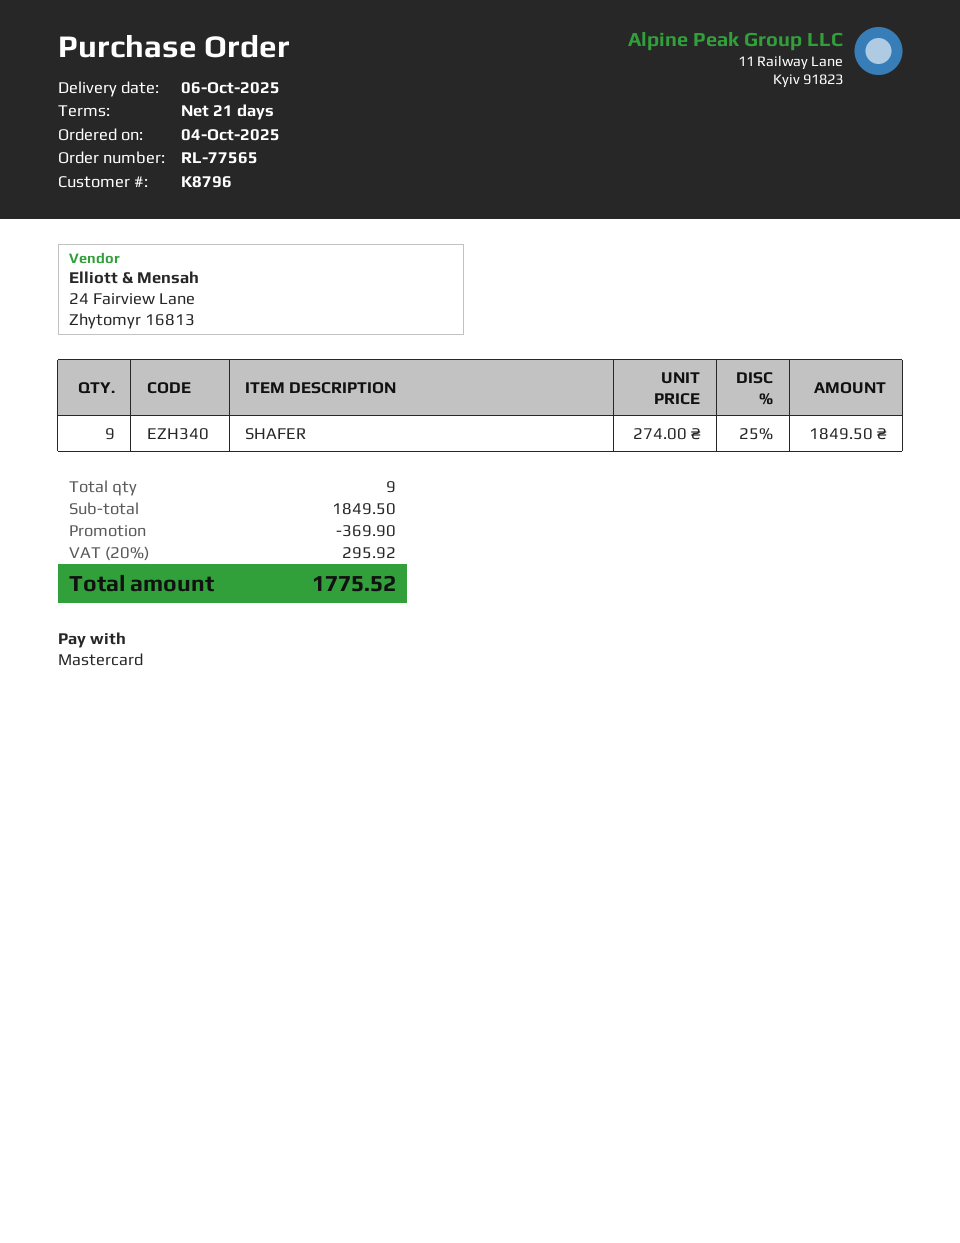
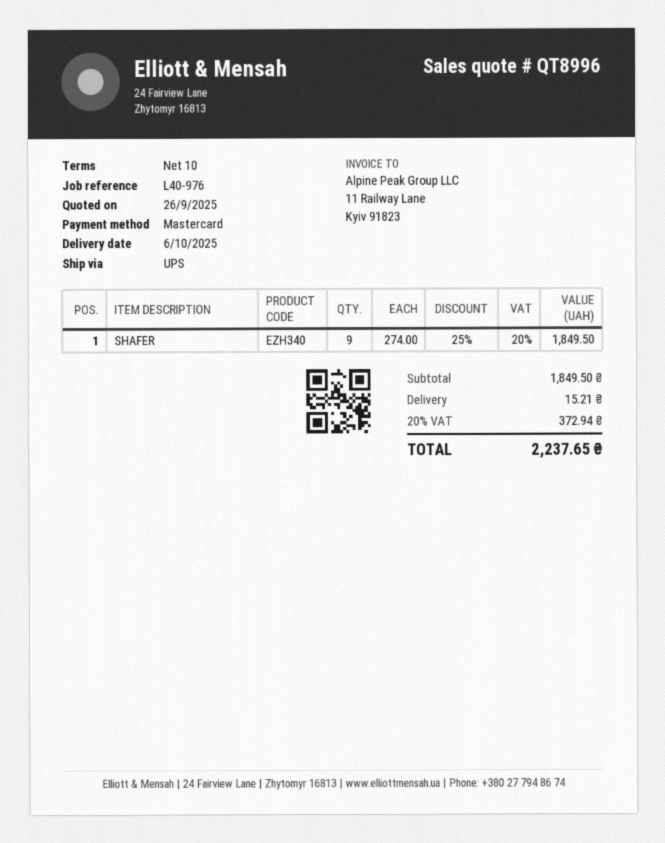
payment terms: 21 days -> 10 days
discount: 369.90 -> none
shipping: none -> 15.21
tax: 20% = 295.92 -> 20% = 372.94
total: 1775.52 -> 2237.65

